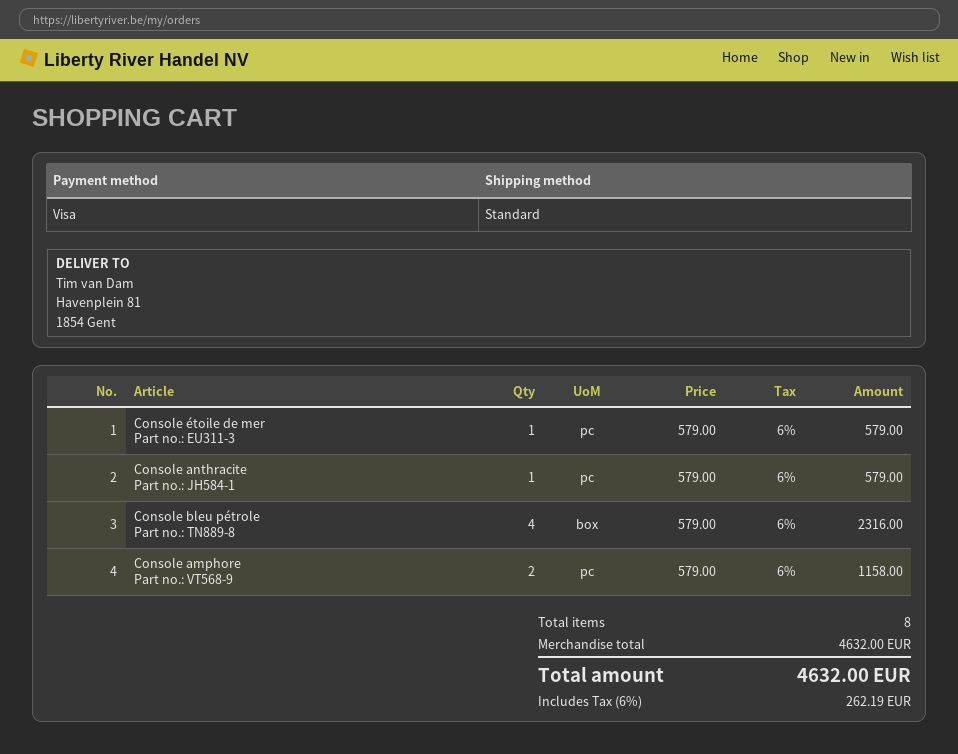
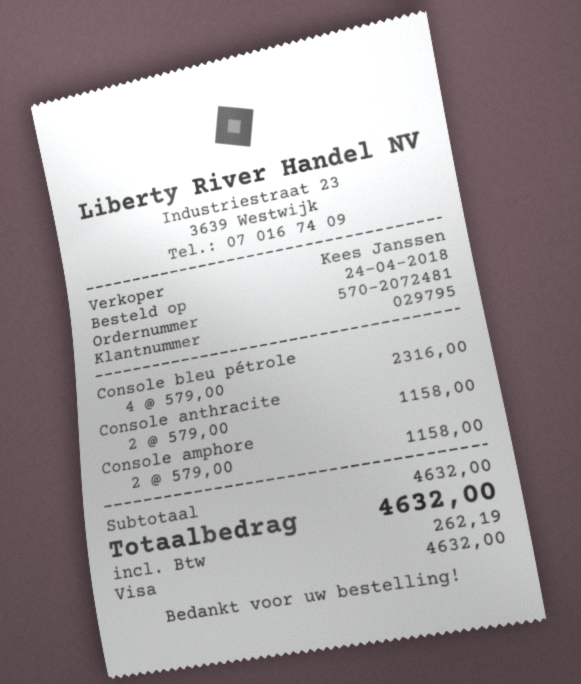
Console étoile de mer: 1 x 579.00 = 579.00 -> none
Console anthracite: 1 x 579.00 = 579.00 -> 2 x 579.00 = 1158.00

